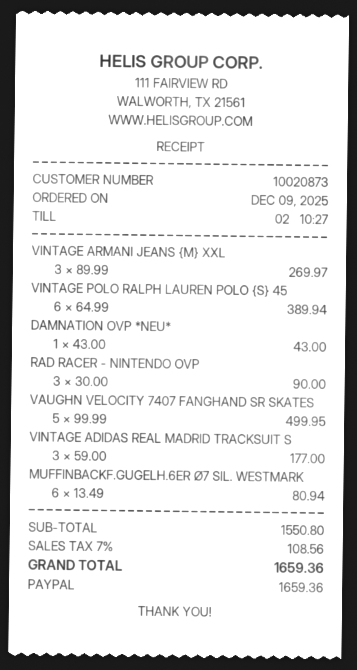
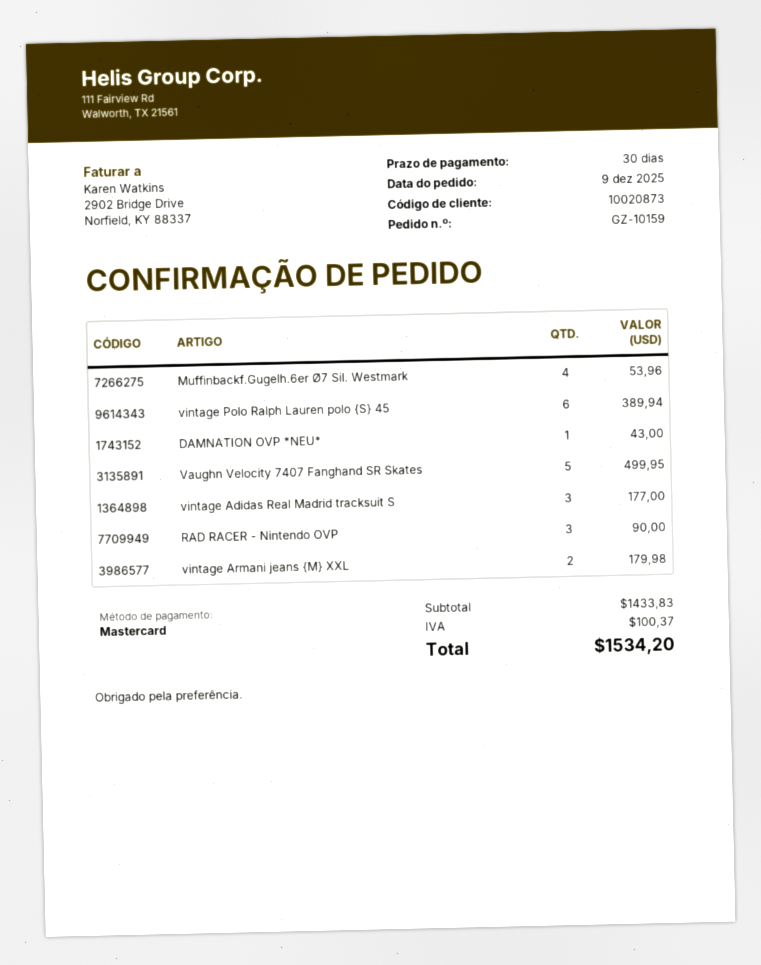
payment method: PayPal -> Mastercard
VINTAGE ARMANI JEANS {M} XXL: 3 for 269.97 -> 2 for 179.98
MUFFINBACKF.GUGELH.6ER Ø7 SIL. WESTMARK: 6 for 80.94 -> 4 for 53.96
subtotal: 1550.80 -> 1433.83
tax: 108.56 -> 100.37
total: 1659.36 -> 1534.20

